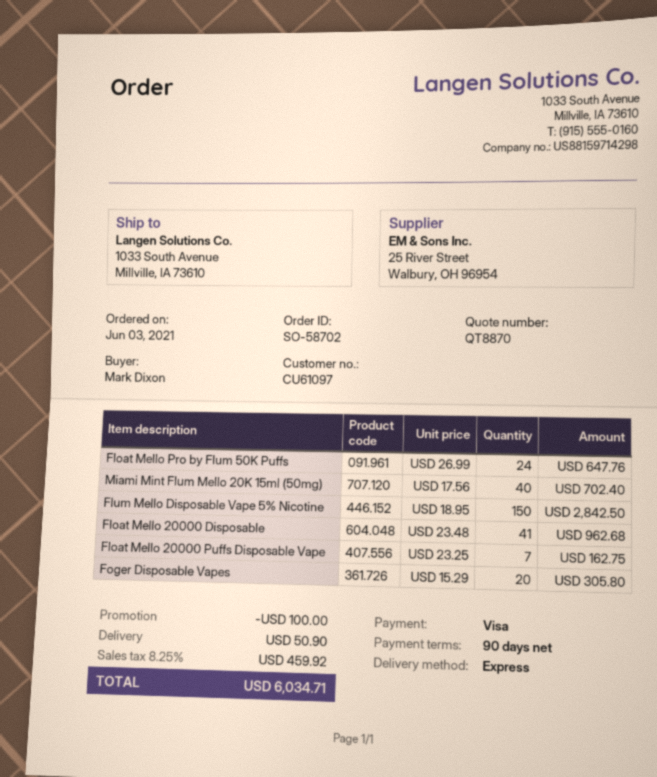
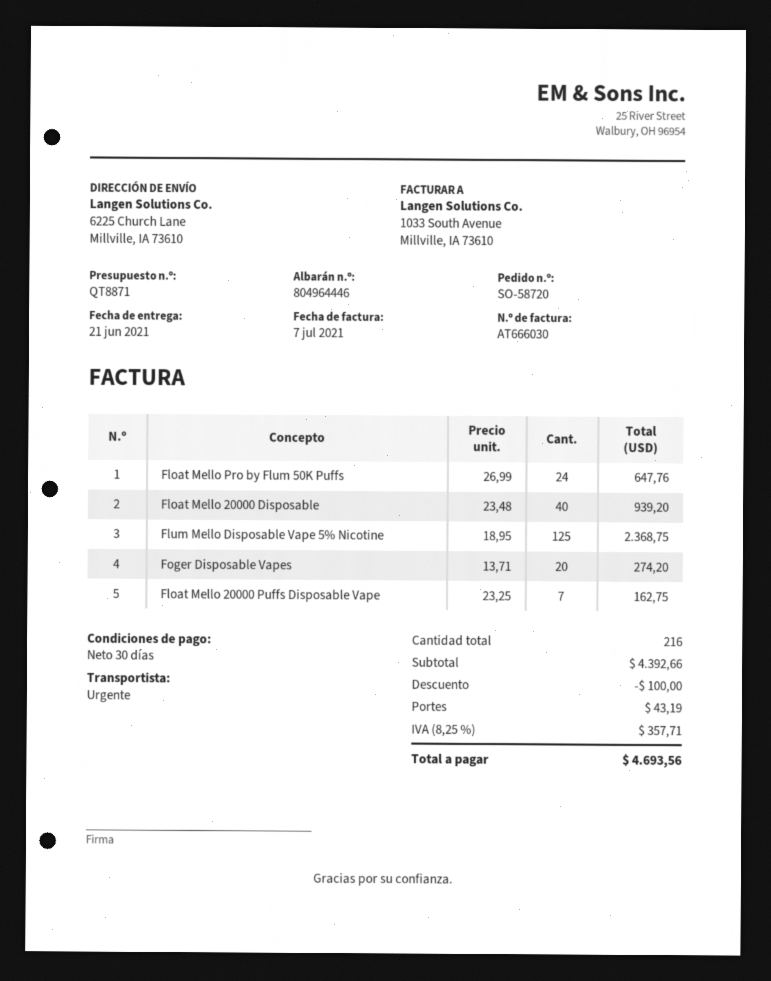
quote number: QT8870 -> QT8871
order number: SO-58702 -> SO-58720
payment terms: 90 days -> 30 days
ship to: 1033 South Avenue, Millville, IA 73610 -> 6225 Church Lane, Millville, IA 73610
Miami Mint Flum Mello 20K 15ml (50mg): 40 x 17.56 = 702.40 -> none
Flum Mello Disposable Vape 5% Nicotine: 150 x 18.95 = 2842.50 -> 125 x 18.95 = 2368.75
Float Mello 20000 Disposable: 41 x 23.48 = 962.68 -> 40 x 23.48 = 939.20
Foger Disposable Vapes: 20 x 15.29 = 305.80 -> 20 x 13.71 = 274.20
shipping: 50.90 -> 43.19
tax: 8.25% = 459.92 -> 8.25% = 357.71
total: 6034.71 -> 4693.56

